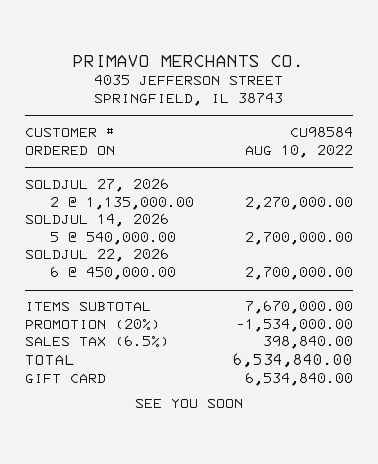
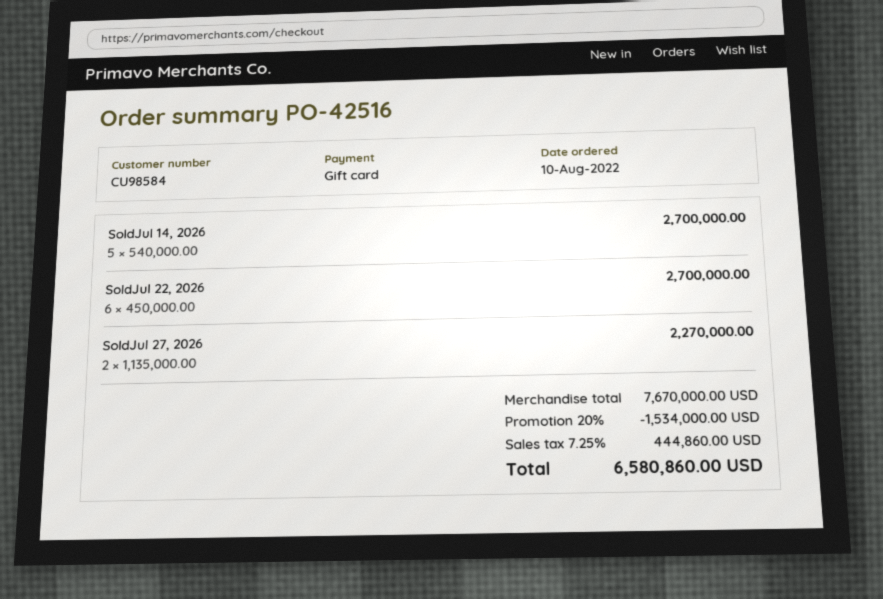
tax: 6.5% = 398840.00 -> 7.25% = 444860.00
total: 6534840.00 -> 6580860.00

